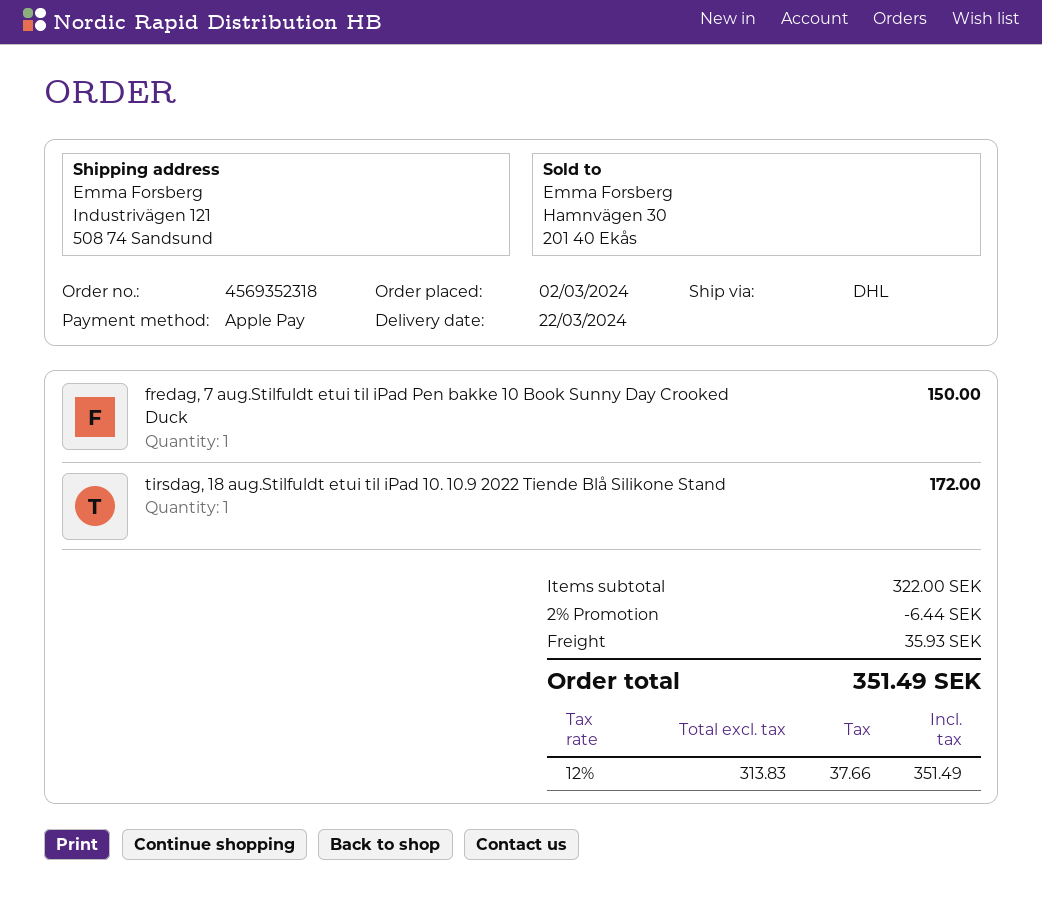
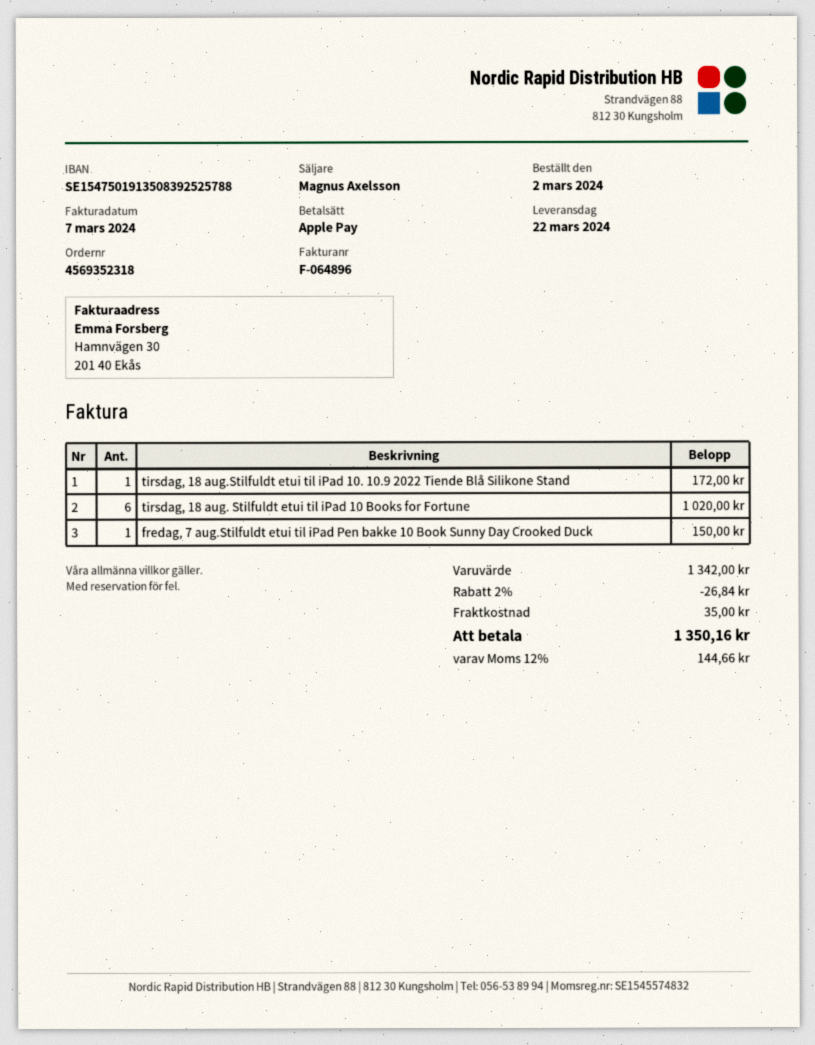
tirsdag, 18 aug. Stilfuldt etui til iPad 10 Books for Fortune: none -> 6 for 1020.00
subtotal: 322.00 -> 1342.00
discount: 2% = 6.44 -> 2% = 26.84
shipping: 35.93 -> 35.00
tax: 12% = 37.66 -> 12% = 144.66
total: 351.49 -> 1350.16

